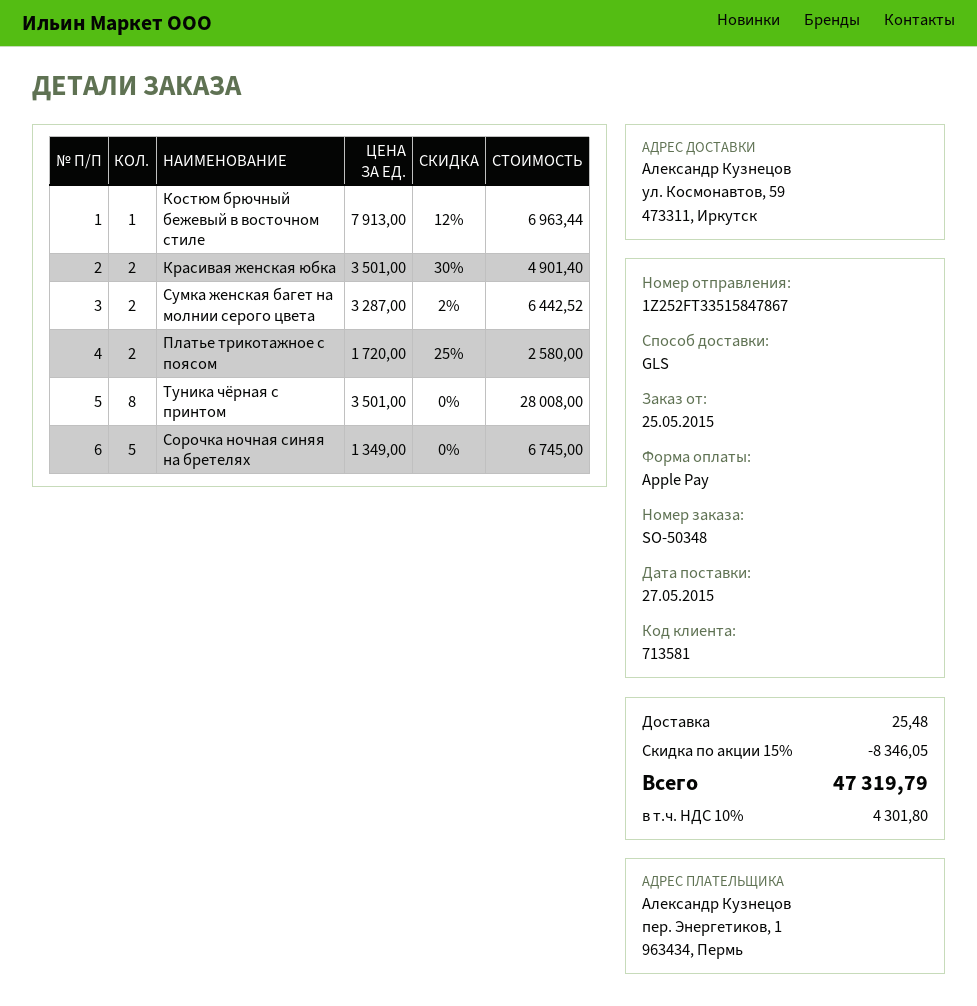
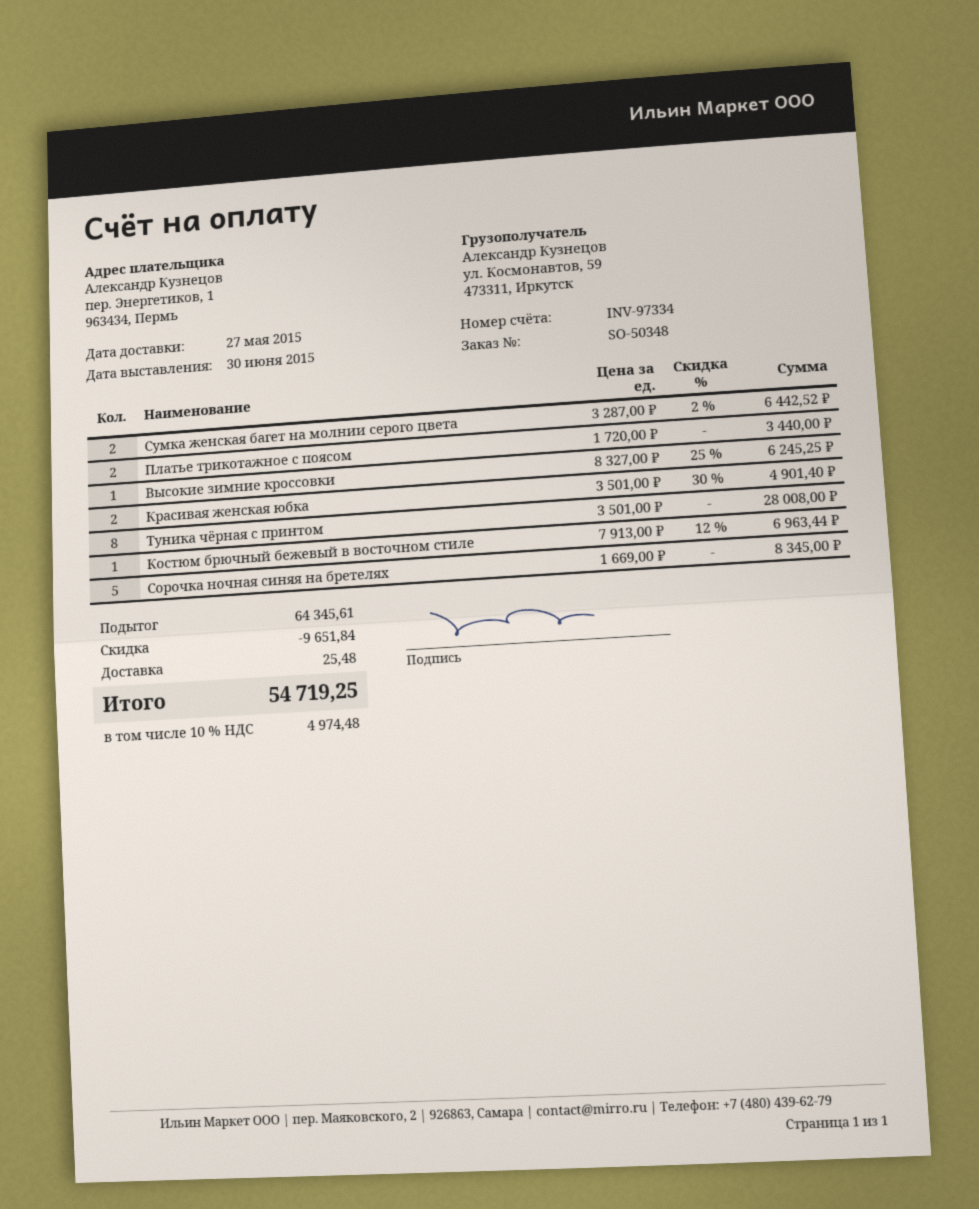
Платье трикотажное с поясом: 2 x 1720.00 - 25% = 2580.00 -> 2 x 1720.00 = 3440.00
Сорочка ночная синяя на бретелях: 5 x 1349.00 = 6745.00 -> 5 x 1669.00 = 8345.00
Высокие зимние кроссовки: none -> 1 x 8327.00 - 25% = 6245.25
discount: 8346.05 -> 9651.84
tax: 10% = 4301.80 -> 10% = 4974.48
total: 47319.79 -> 54719.25

